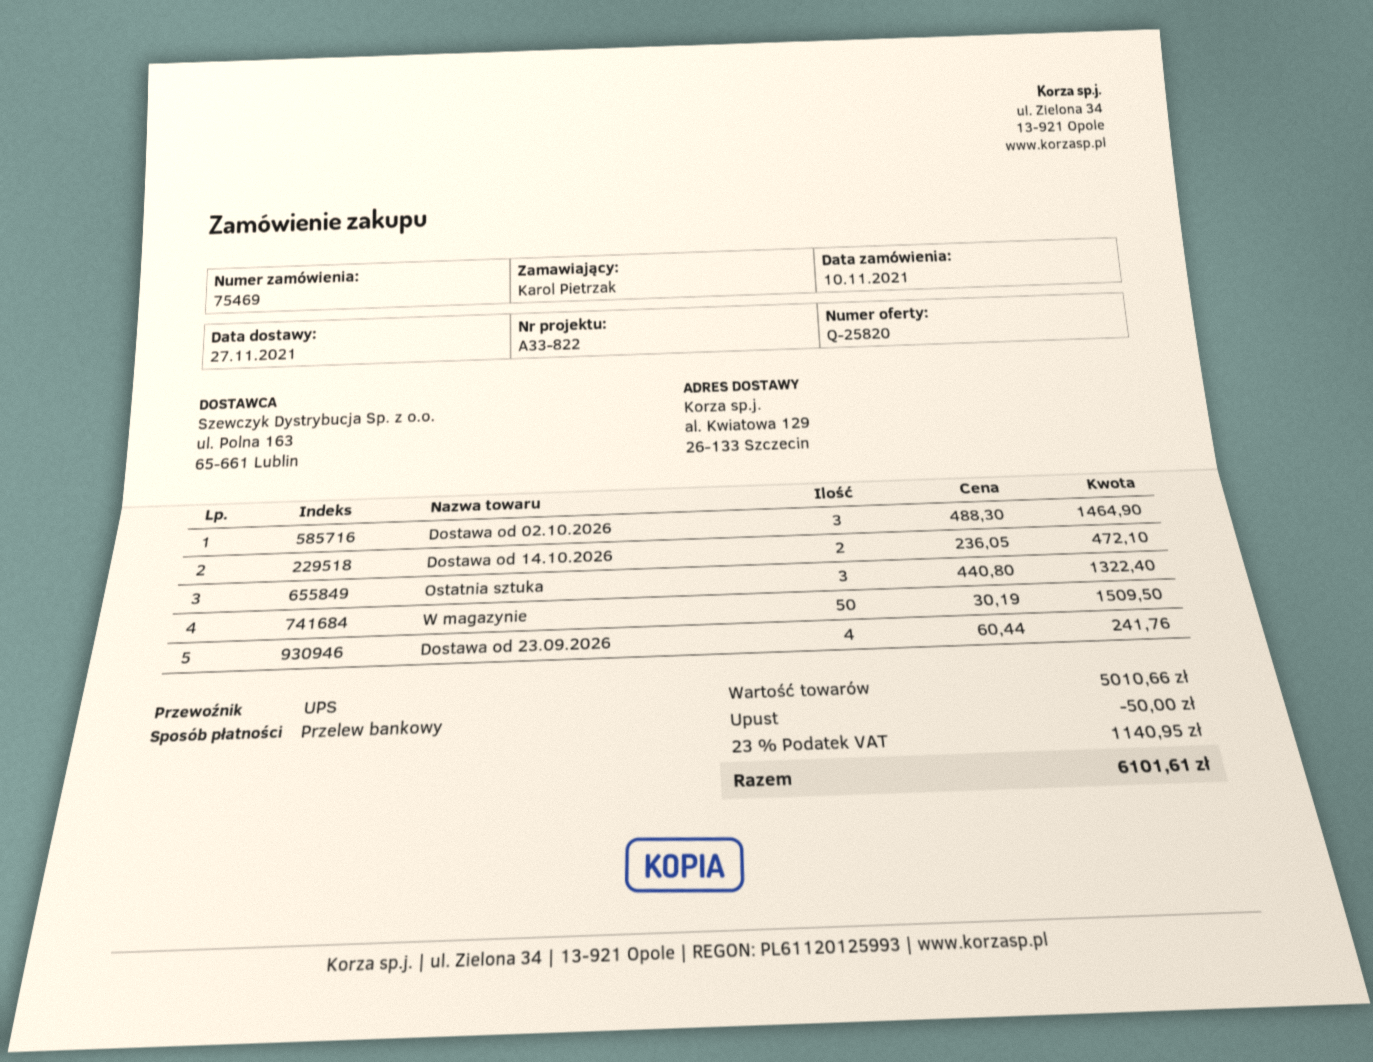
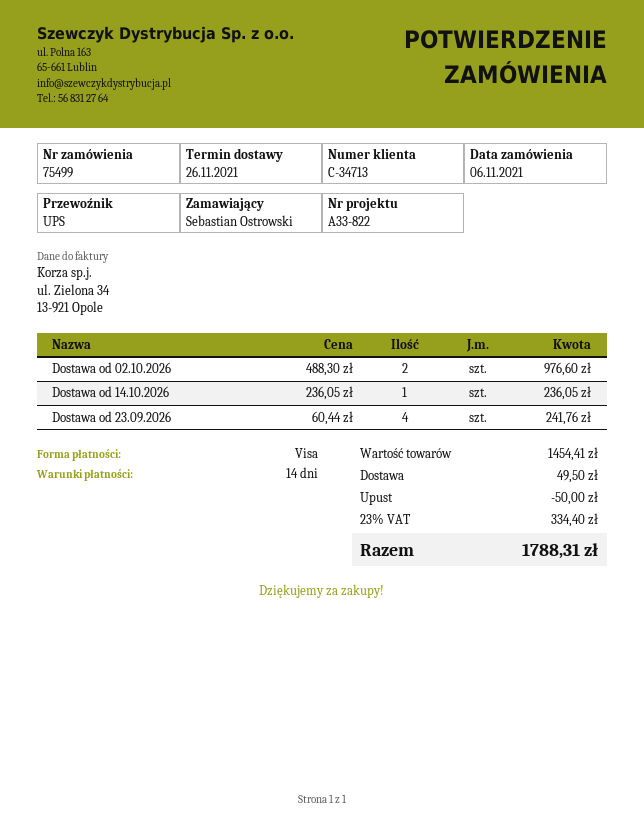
order number: 75469 -> 75499
order date: 2021-11-10 -> 2021-11-06
delivery date: 2021-11-27 -> 2021-11-26
ordered by: Karol Pietrzak -> Sebastian Ostrowski
payment method: bank transfer -> Visa
Dostawa od 02.10.2026: 3 x 488.30 = 1464.90 -> 2 x 488.30 = 976.60
Dostawa od 14.10.2026: 2 x 236.05 = 472.10 -> 1 x 236.05 = 236.05
Ostatnia sztuka: 3 x 440.80 = 1322.40 -> none
W magazynie: 50 x 30.19 = 1509.50 -> none
subtotal: 5010.66 -> 1454.41
shipping: none -> 49.50
tax: 23% = 1140.95 -> 23% = 334.40
total: 6101.61 -> 1788.31

